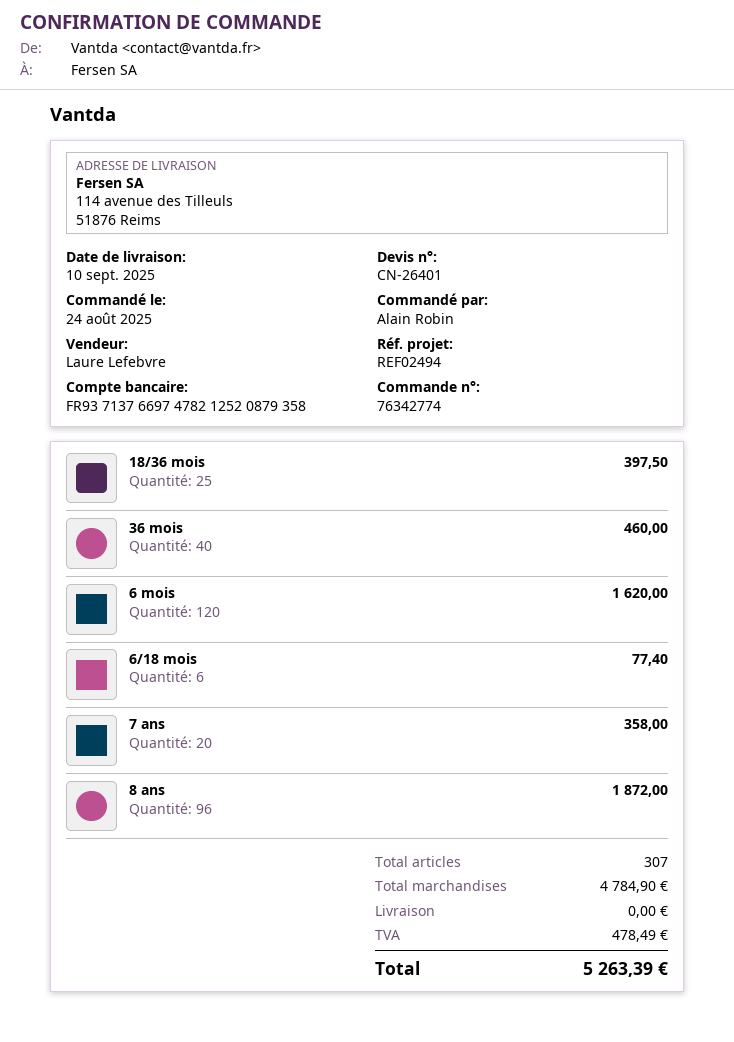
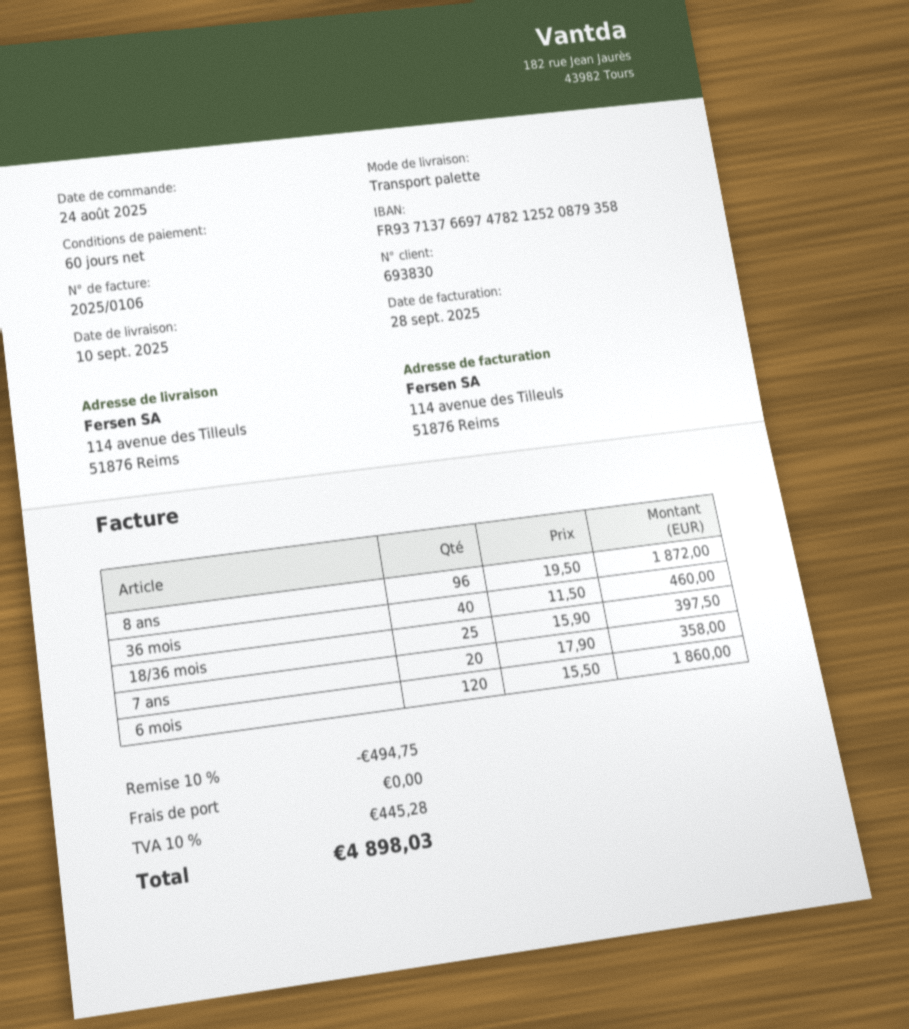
6 mois: 120 for 1620.00 -> 120 for 1860.00
6/18 mois: 6 for 77.40 -> none
discount: none -> 10% = 494.75
tax: 478.49 -> 445.28
total: 5263.39 -> 4898.03

